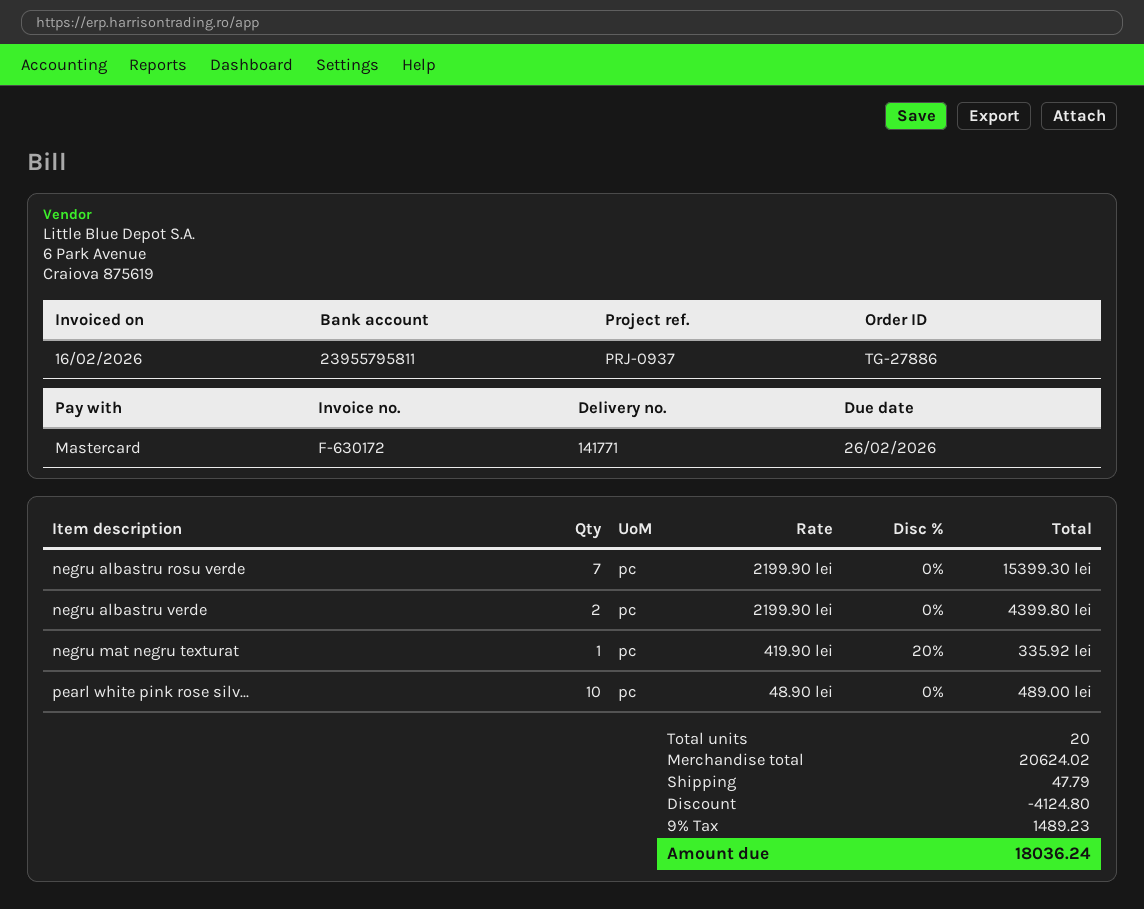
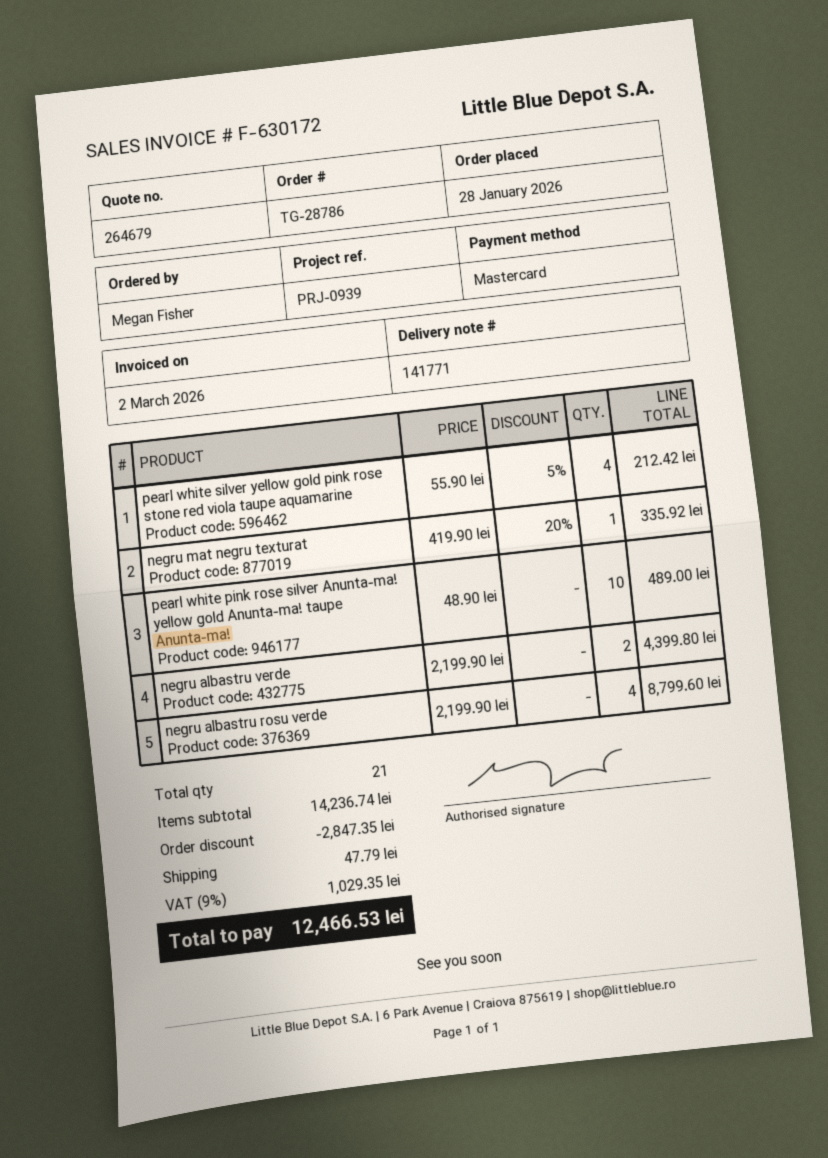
order number: TG-27886 -> TG-28786
invoice date: 2026-02-16 -> 2026-03-02
reference: PRJ-0937 -> PRJ-0939
negru albastru rosu verde: 7 x 2199.90 = 15399.30 -> 4 x 2199.90 = 8799.60
pearl white silver yellow gold pink rose stone red viola taupe aquamarine: none -> 4 x 55.90 - 5% = 212.42
total quantity: 20 -> 21
subtotal: 20624.02 -> 14236.74
discount: 4124.80 -> 2847.35
tax: 9% = 1489.23 -> 9% = 1029.35
total: 18036.24 -> 12466.53

